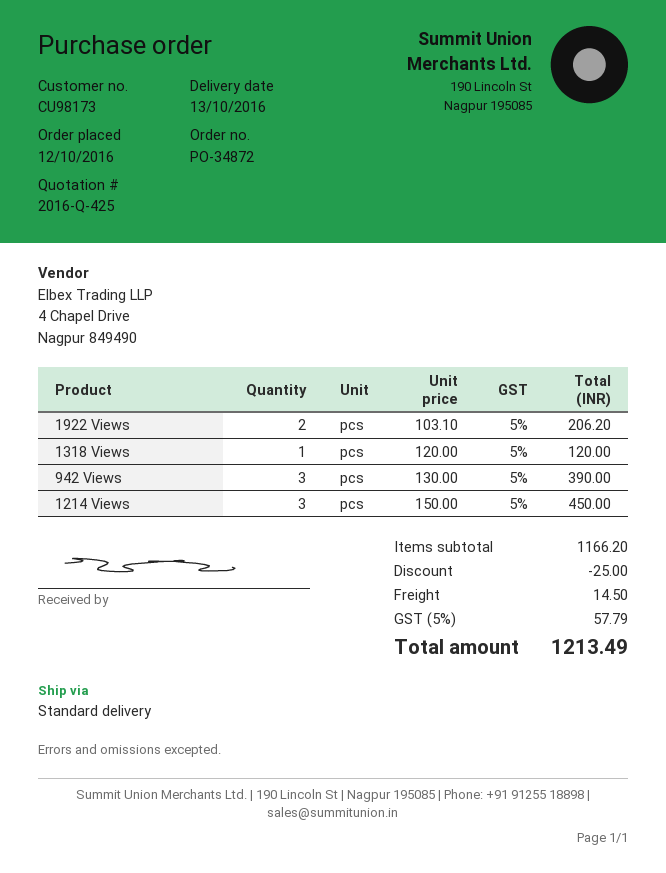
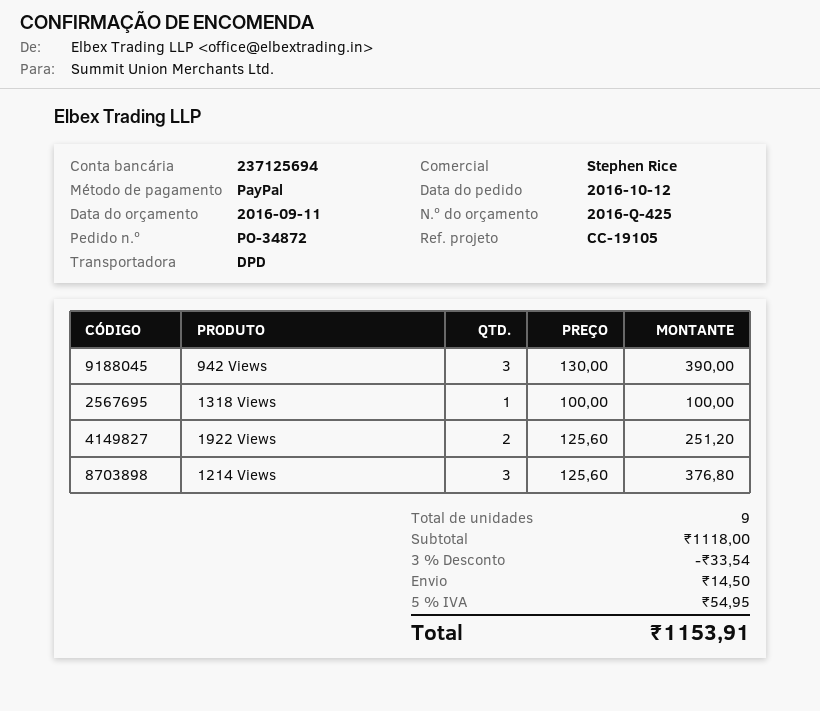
shipping method: standard -> DPD
1922 Views: 2 x 103.10 = 206.20 -> 2 x 125.60 = 251.20
1318 Views: 1 x 120.00 = 120.00 -> 1 x 100.00 = 100.00
1214 Views: 3 x 150.00 = 450.00 -> 3 x 125.60 = 376.80
subtotal: 1166.20 -> 1118.00
discount: 25.00 -> 33.54
tax: 5% = 57.79 -> 5% = 54.95
total: 1213.49 -> 1153.91

